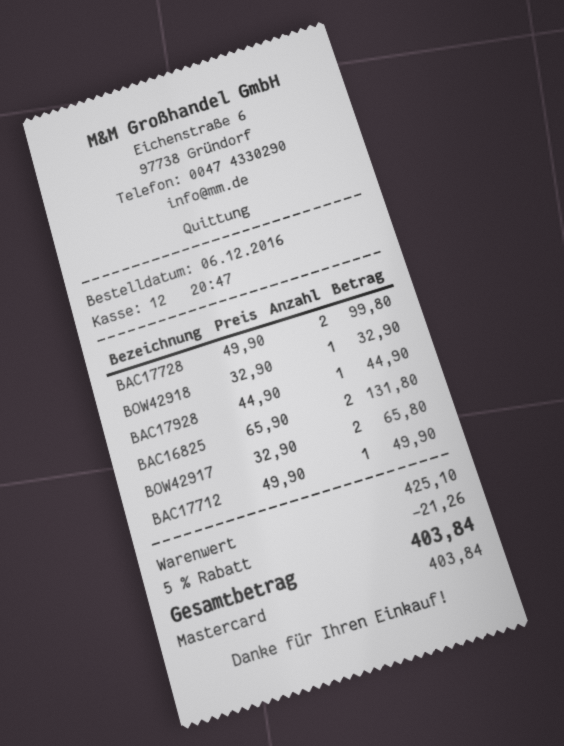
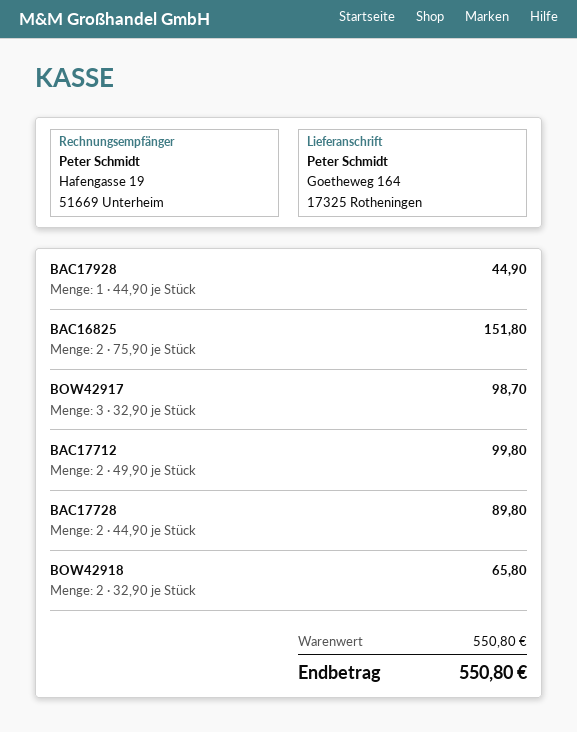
BAC17728: 2 x 49.90 = 99.80 -> 2 x 44.90 = 89.80
BOW42918: 1 x 32.90 = 32.90 -> 2 x 32.90 = 65.80
BAC16825: 2 x 65.90 = 131.80 -> 2 x 75.90 = 151.80
BOW42917: 2 x 32.90 = 65.80 -> 3 x 32.90 = 98.70
BAC17712: 1 x 49.90 = 49.90 -> 2 x 49.90 = 99.80
subtotal: 425.10 -> 550.80
discount: 5% = 21.26 -> none
total: 403.84 -> 550.80

